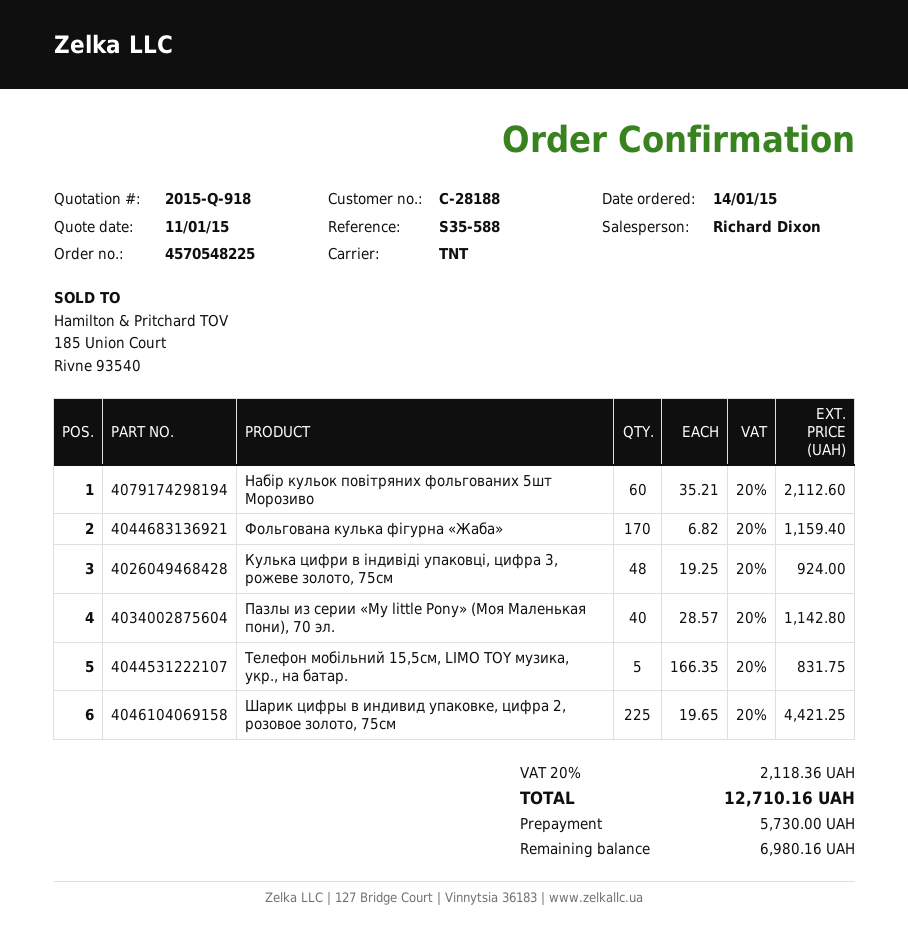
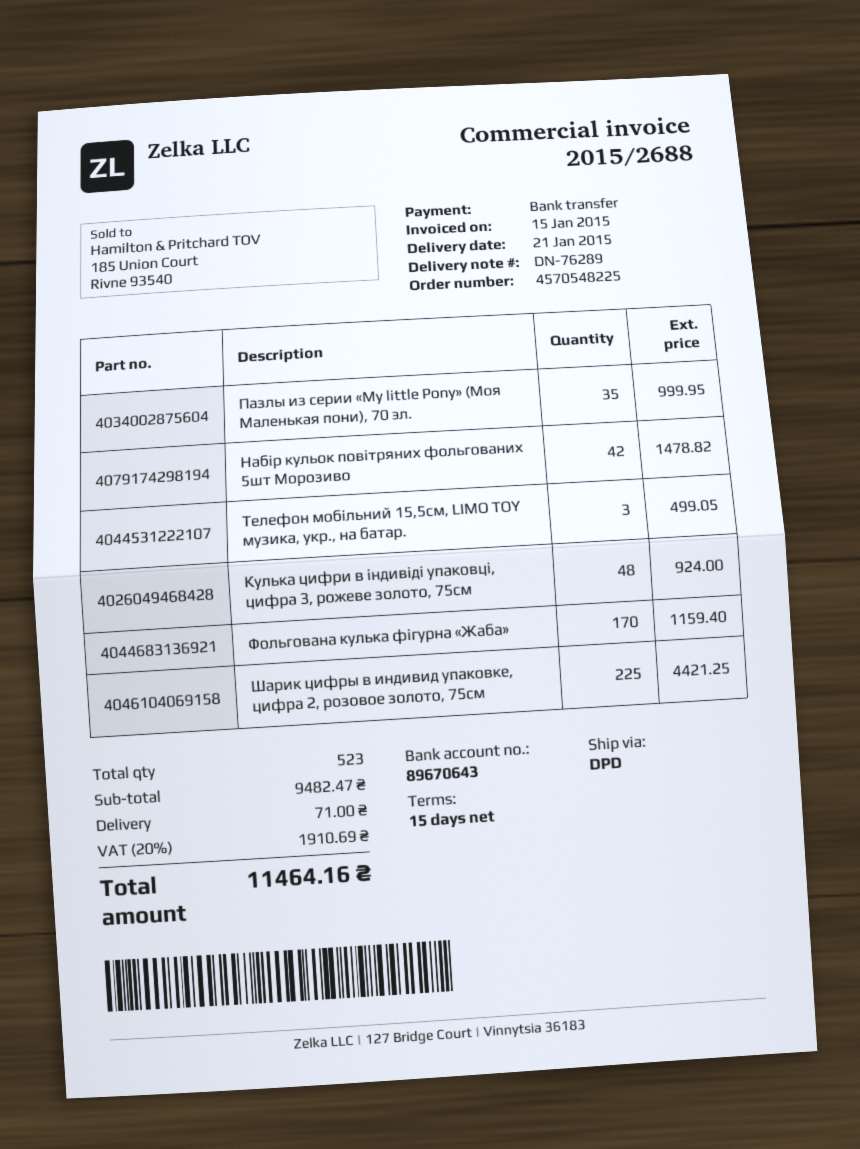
shipping method: TNT -> DPD
Набір кульок повітряних фольгованих 5шт Морозиво: 60 for 2112.60 -> 42 for 1478.82
Пазлы из серии «My little Pony» (Моя Маленькая пони), 70 эл.: 40 for 1142.80 -> 35 for 999.95
Телефон мобільний 15,5см, LIMO TOY музика, укр., на батар.: 5 for 831.75 -> 3 for 499.05
shipping: none -> 71.00
tax: 20% = 2118.36 -> 20% = 1910.69
total: 12710.16 -> 11464.16

